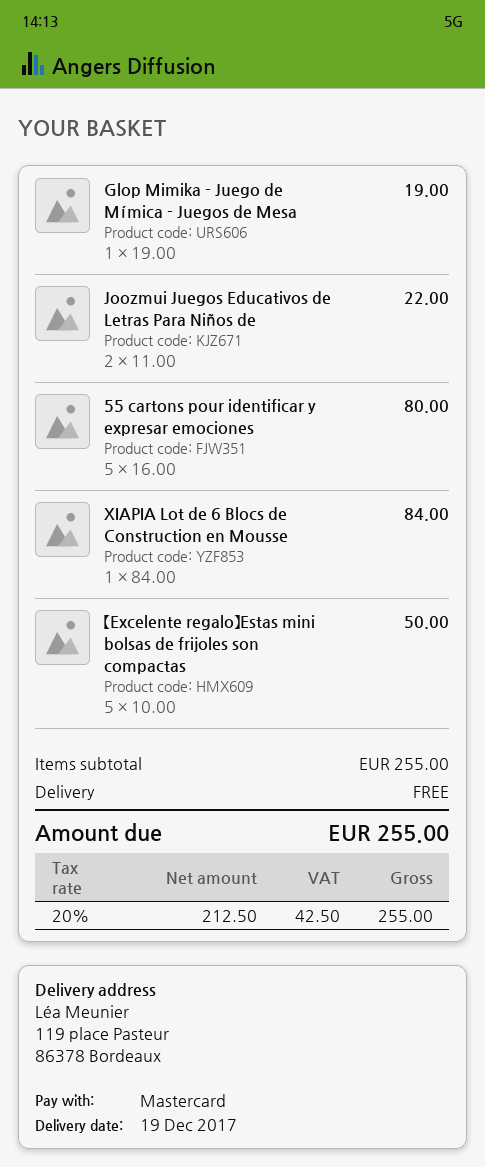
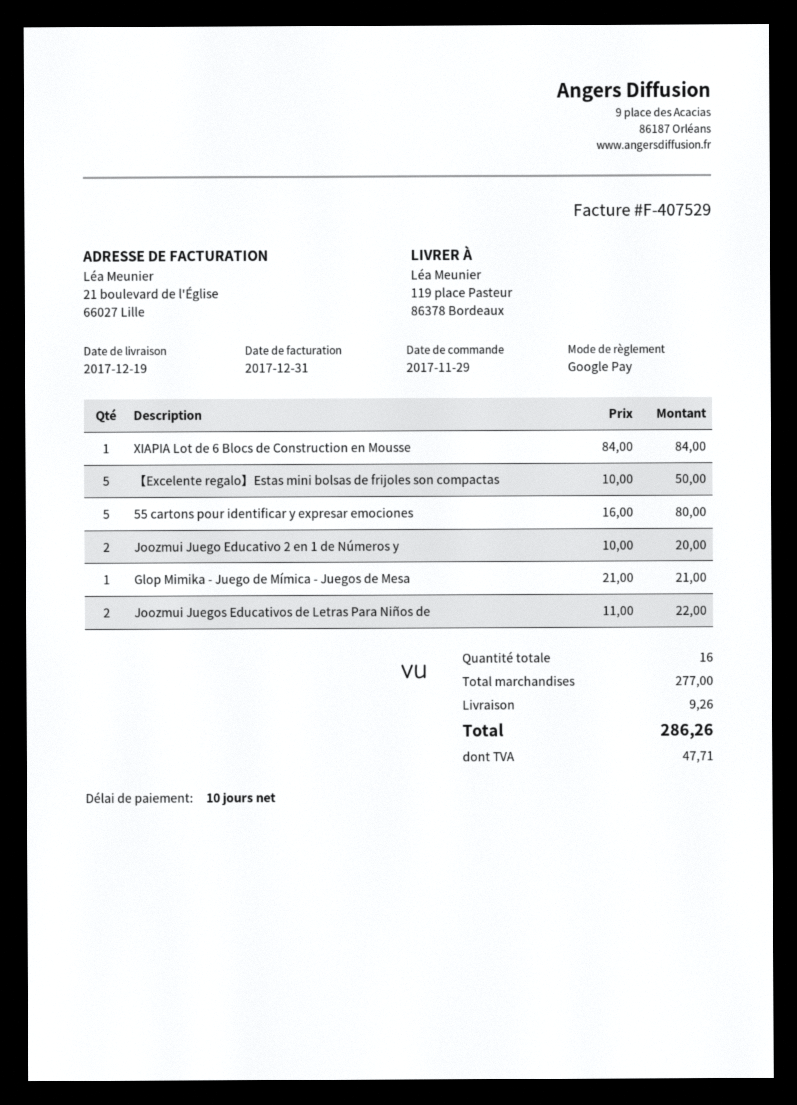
payment method: Mastercard -> Google Pay
Glop Mimika - Juego de Mímica - Juegos de Mesa: 1 x 19.00 = 19.00 -> 1 x 21.00 = 21.00
Joozmui Juego Educativo 2 en 1 de Números y: none -> 2 x 10.00 = 20.00
subtotal: 255.00 -> 277.00
shipping: 0.00 -> 9.26
tax: 42.50 -> 47.71
total: 255.00 -> 286.26

